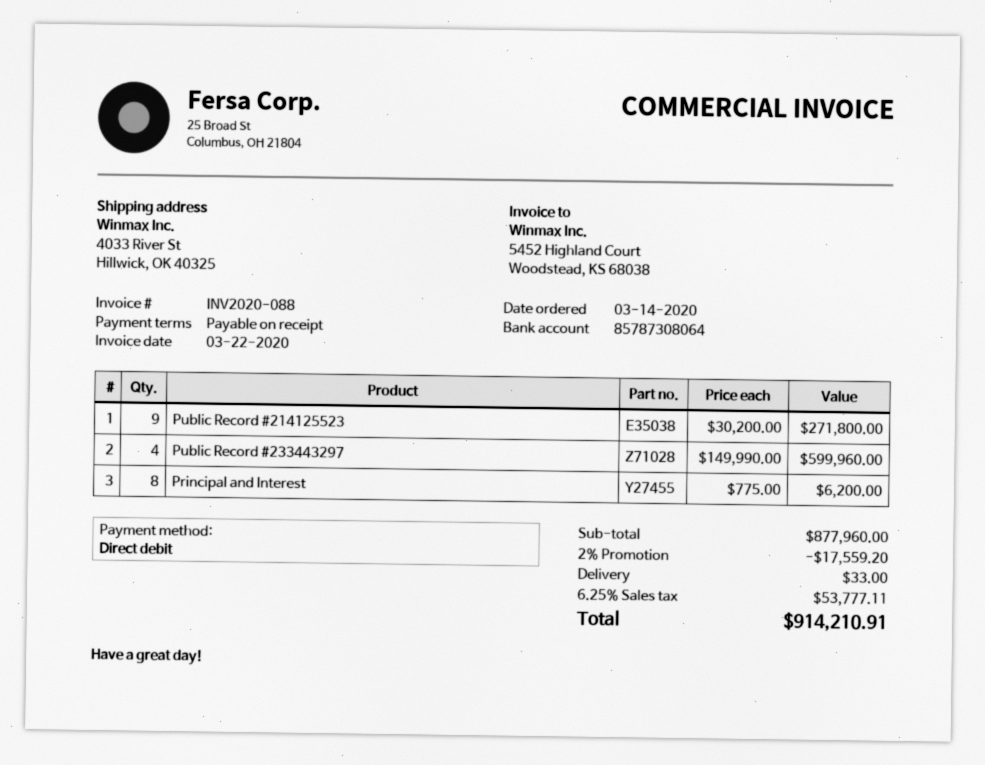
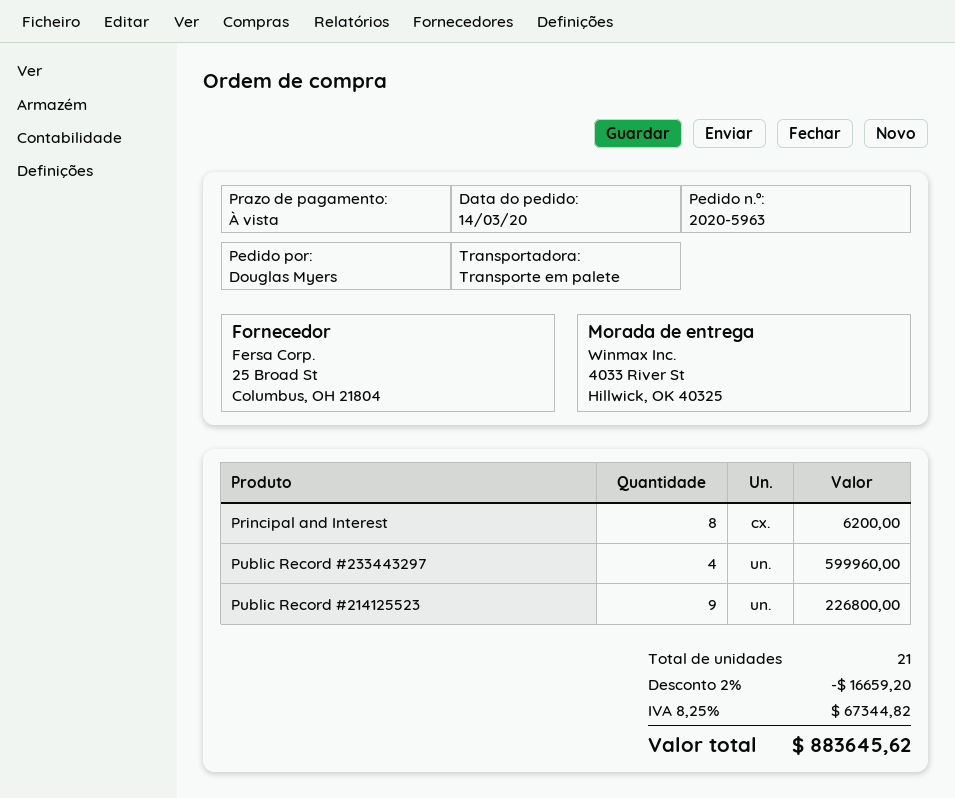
Public Record #214125523: 9 for 271800.00 -> 9 for 226800.00
discount: 2% = 17559.20 -> 2% = 16659.20
shipping: 33.00 -> none
tax: 6.25% = 53777.11 -> 8.25% = 67344.82
total: 914210.91 -> 883645.62

